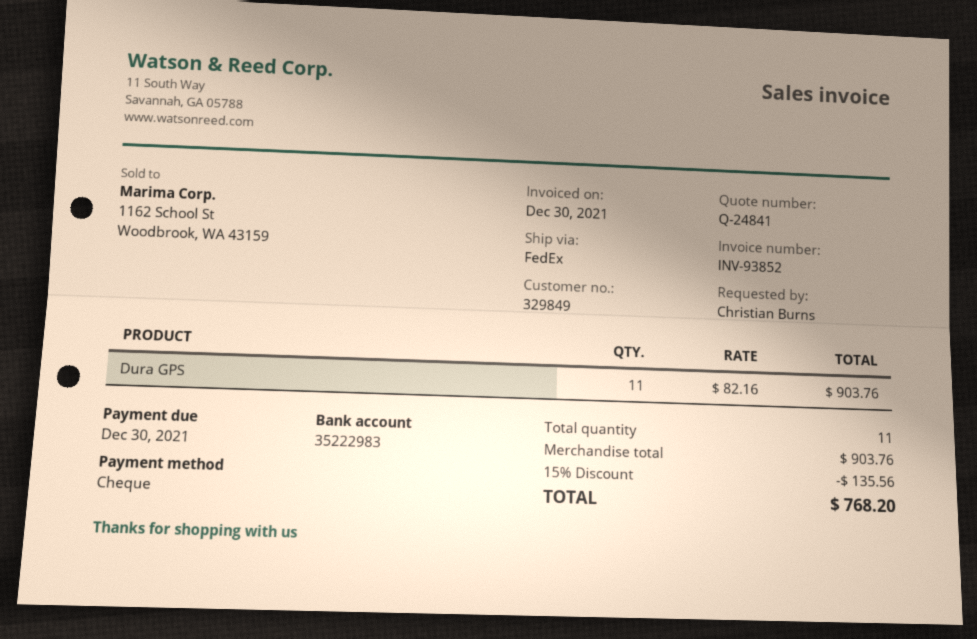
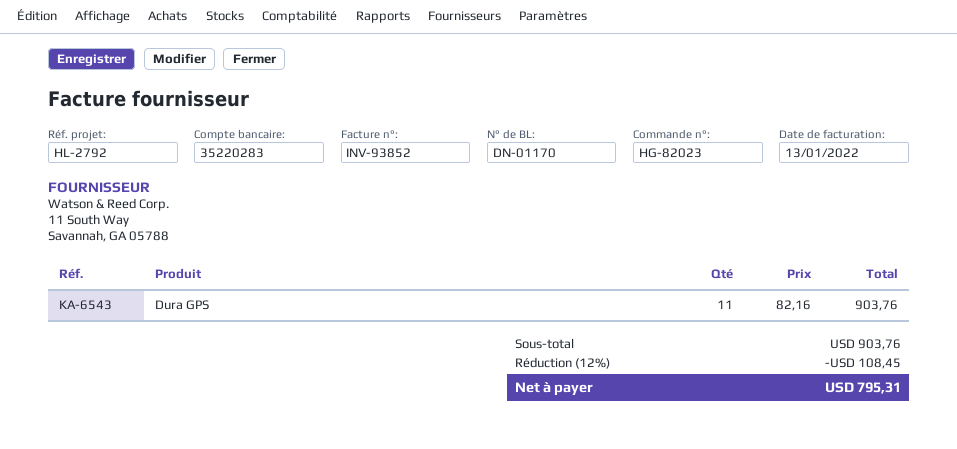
invoice date: 2021-12-30 -> 2022-01-13
bank account: 35222983 -> 35220283
discount: 15% = 135.56 -> 12% = 108.45
total: 768.20 -> 795.31

